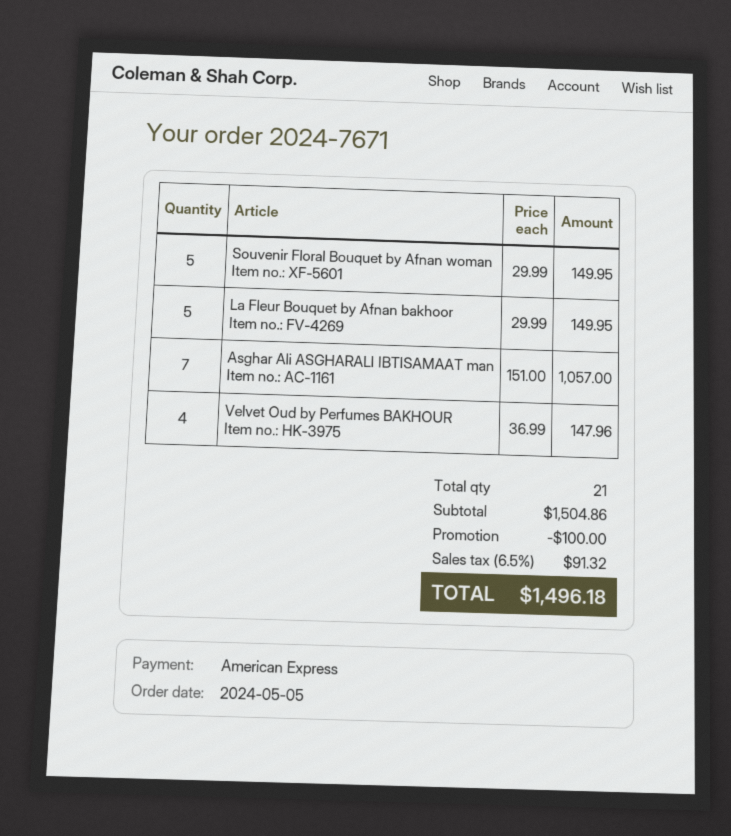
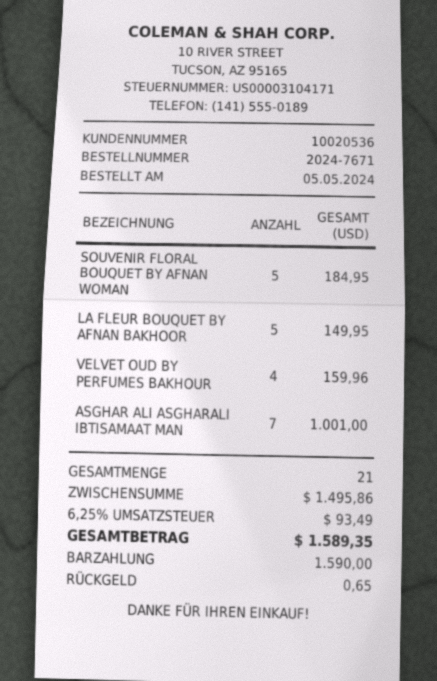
payment method: American Express -> cash
Souvenir Floral Bouquet by Afnan woman: 5 for 149.95 -> 5 for 184.95
Asghar Ali ASGHARALI IBTISAMAAT man: 7 for 1057.00 -> 7 for 1001.00
Velvet Oud by Perfumes BAKHOUR: 4 for 147.96 -> 4 for 159.96
subtotal: 1504.86 -> 1495.86
discount: 100.00 -> none
tax: 6.5% = 91.32 -> 6.25% = 93.49
total: 1496.18 -> 1589.35

